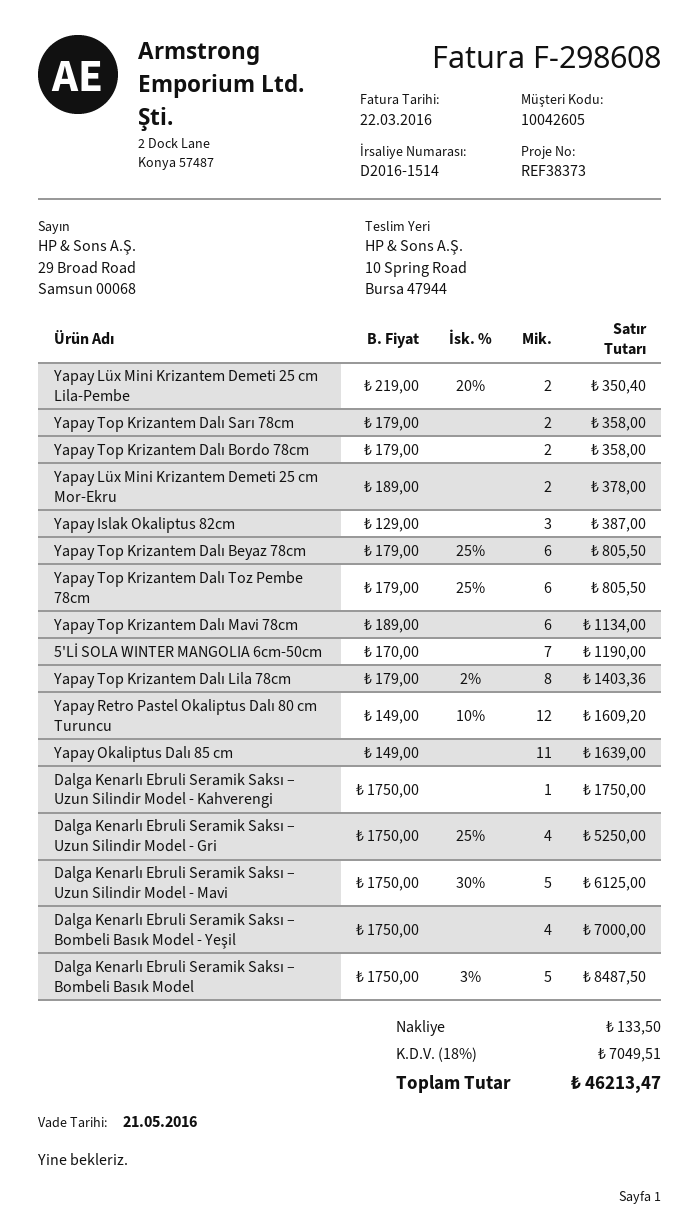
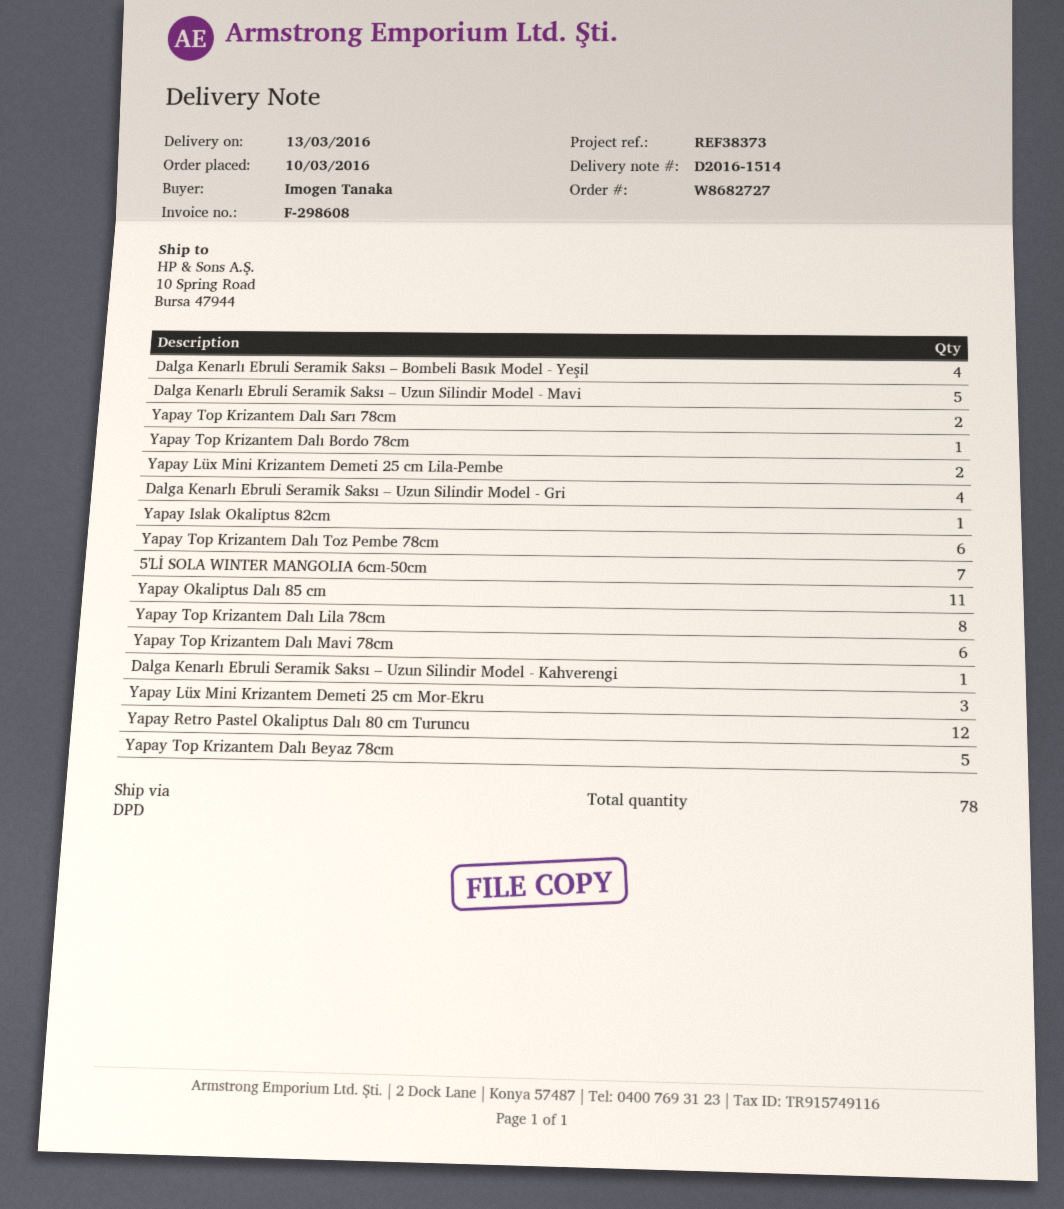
Yapay Top Krizantem Dalı Bordo 78cm: 2 -> 1
Yapay Lüx Mini Krizantem Demeti 25 cm Mor-Ekru: 2 -> 3
Yapay Islak Okaliptus 82cm: 3 -> 1
Yapay Top Krizantem Dalı Beyaz 78cm: 6 -> 5
Dalga Kenarlı Ebruli Seramik Saksı – Bombeli Basık Model: 5 -> none

